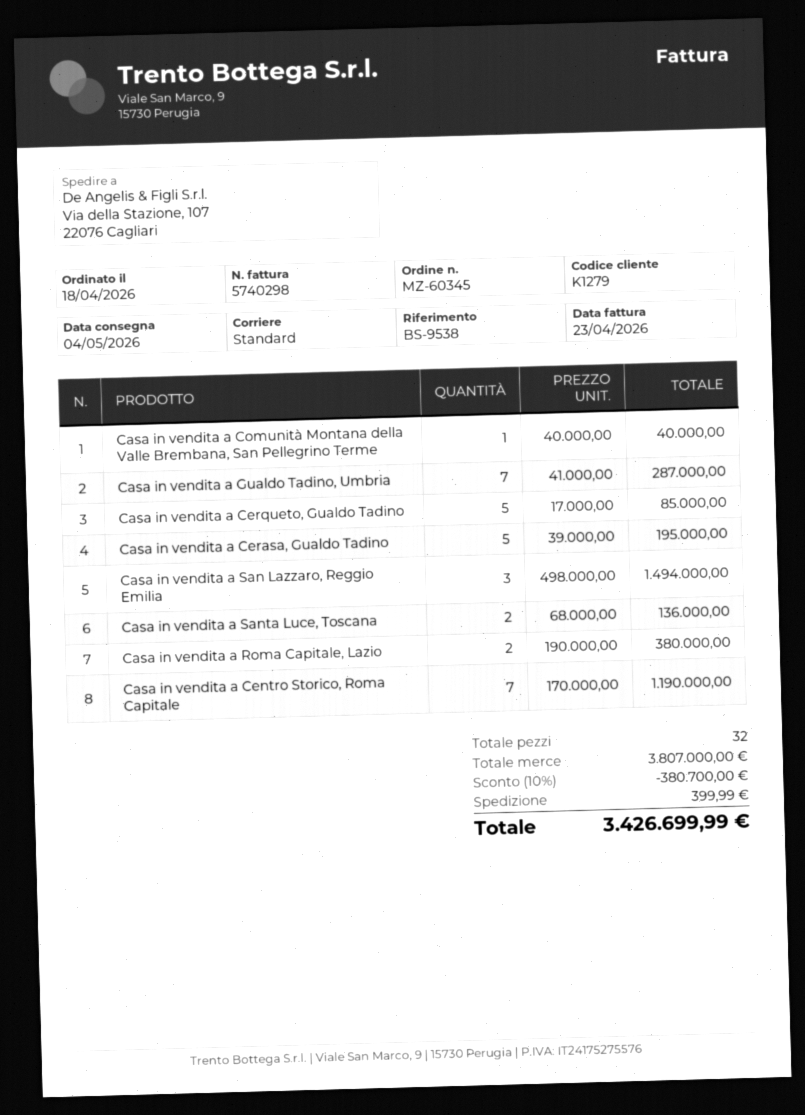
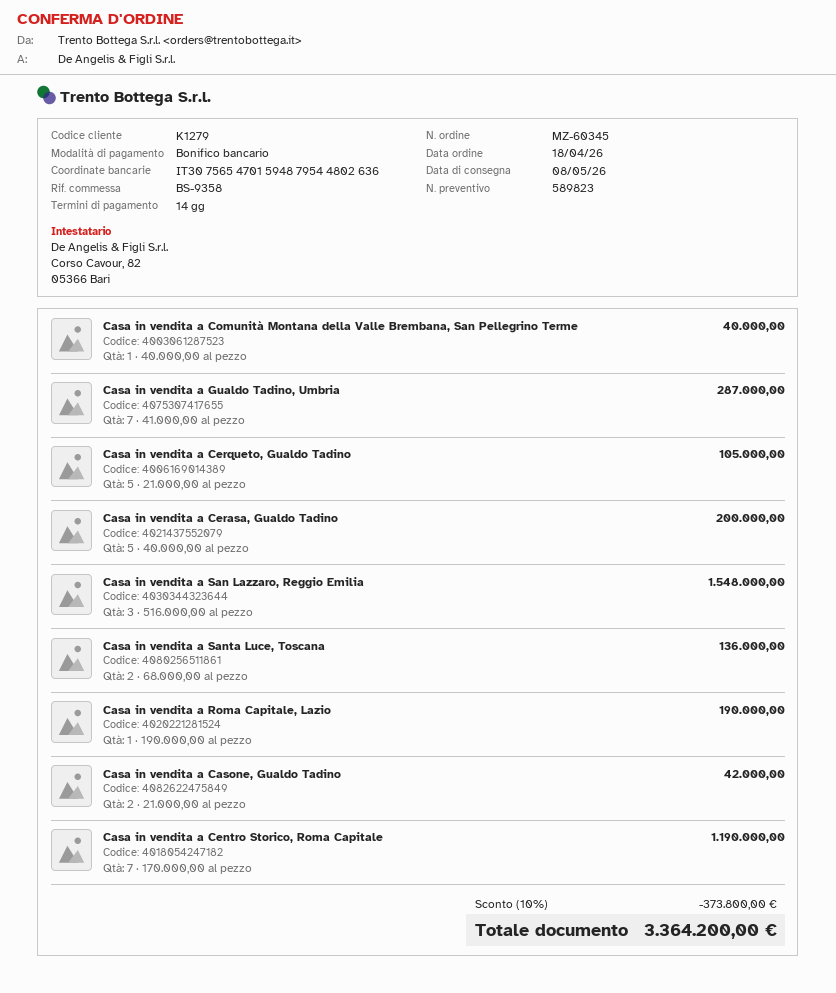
delivery date: 2026-05-04 -> 2026-05-08
reference: BS-9538 -> BS-9358
Casa in vendita a Cerqueto, Gualdo Tadino: 5 x 17000.00 = 85000.00 -> 5 x 21000.00 = 105000.00
Casa in vendita a Cerasa, Gualdo Tadino: 5 x 39000.00 = 195000.00 -> 5 x 40000.00 = 200000.00
Casa in vendita a San Lazzaro, Reggio Emilia: 3 x 498000.00 = 1494000.00 -> 3 x 516000.00 = 1548000.00
Casa in vendita a Roma Capitale, Lazio: 2 x 190000.00 = 380000.00 -> 1 x 190000.00 = 190000.00
Casa in vendita a Casone, Gualdo Tadino: none -> 2 x 21000.00 = 42000.00
discount: 10% = 380700.00 -> 10% = 373800.00
shipping: 399.99 -> none
total: 3426699.99 -> 3364200.00

